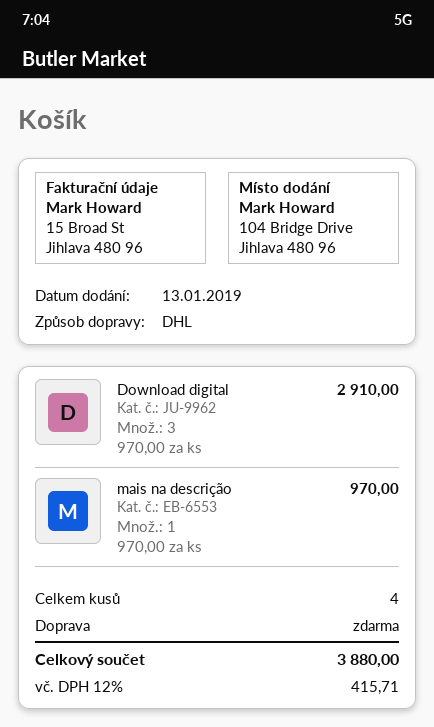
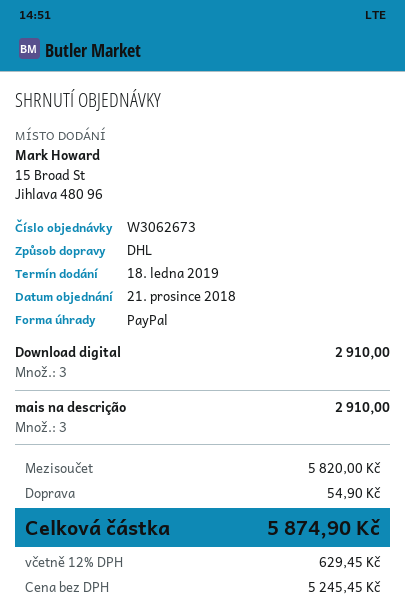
delivery date: 2019-01-13 -> 2019-01-18
ship to: 104 Bridge Drive, Jihlava 480 96 -> 15 Broad St, Jihlava 480 96
mais na descrição: 1 for 970.00 -> 3 for 2910.00
shipping: 0.00 -> 54.90
tax: 12% = 415.71 -> 12% = 629.45
total: 3880.00 -> 5874.90

